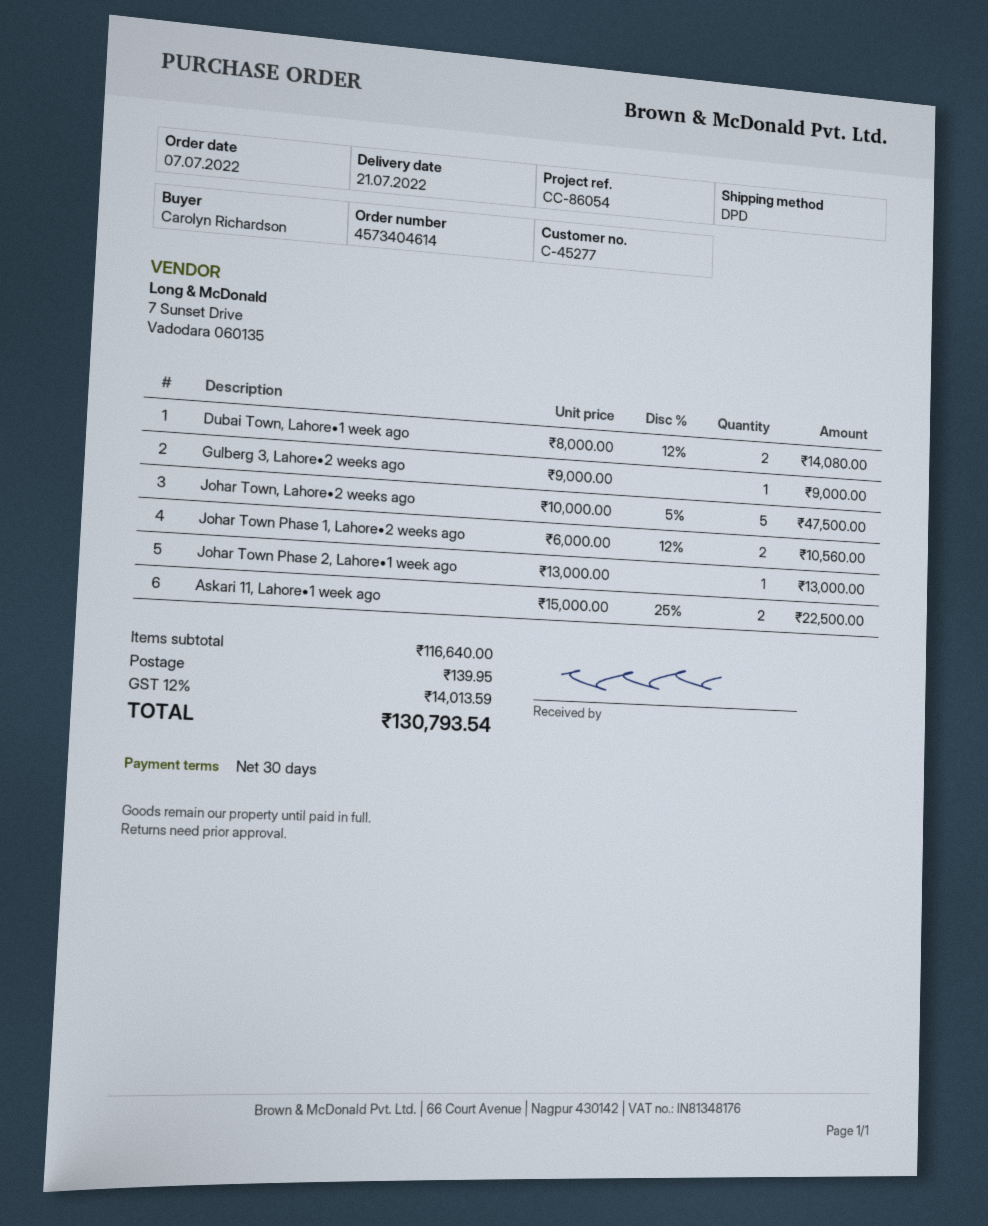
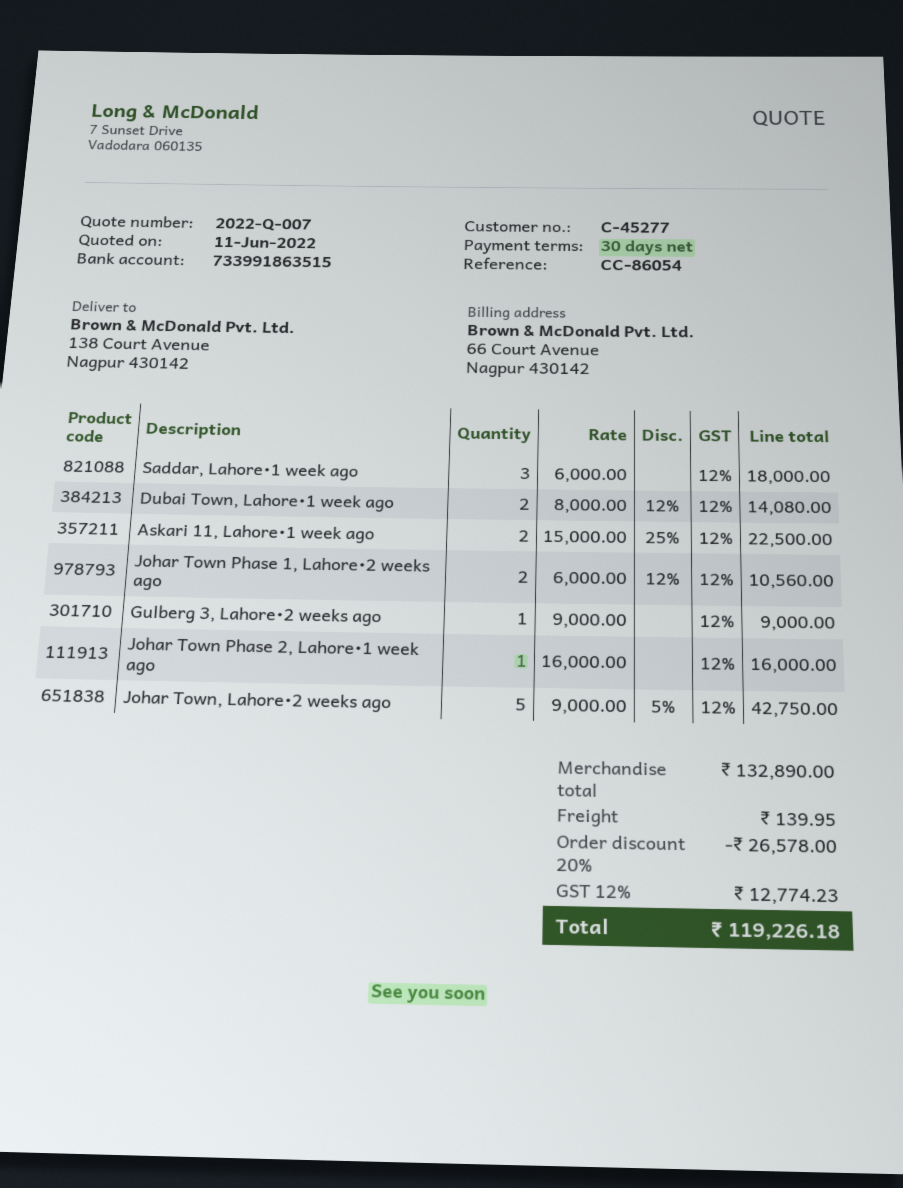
Johar Town, Lahore•2 weeks ago: 5 x 10000.00 - 5% = 47500.00 -> 5 x 9000.00 - 5% = 42750.00
Johar Town Phase 2, Lahore•1 week ago: 1 x 13000.00 = 13000.00 -> 1 x 16000.00 = 16000.00
Saddar, Lahore•1 week ago: none -> 3 x 6000.00 = 18000.00
subtotal: 116640.00 -> 132890.00
discount: none -> 20% = 26578.00
tax: 12% = 14013.59 -> 12% = 12774.23
total: 130793.54 -> 119226.18

